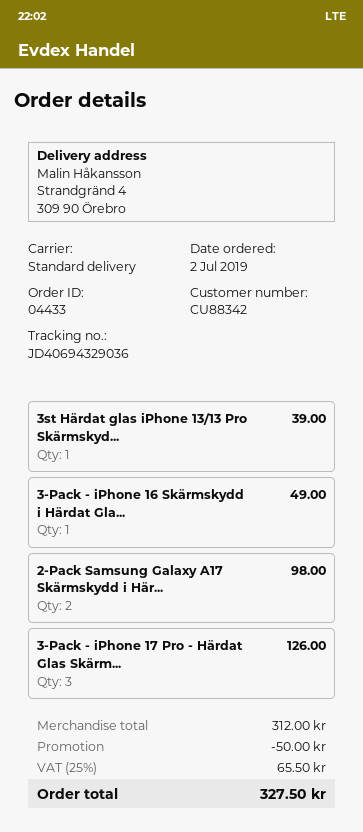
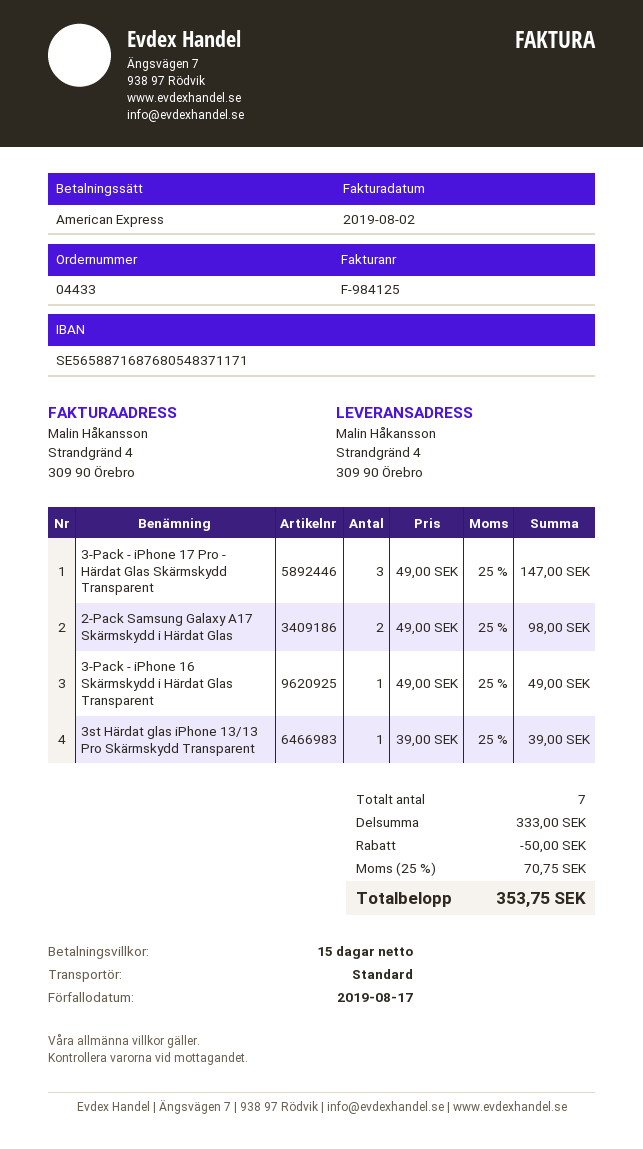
3-Pack - iPhone 17 Pro - Härdat Glas Skärm...: 3 for 126.00 -> 3 for 147.00
subtotal: 312.00 -> 333.00
tax: 25% = 65.50 -> 25% = 70.75
total: 327.50 -> 353.75

